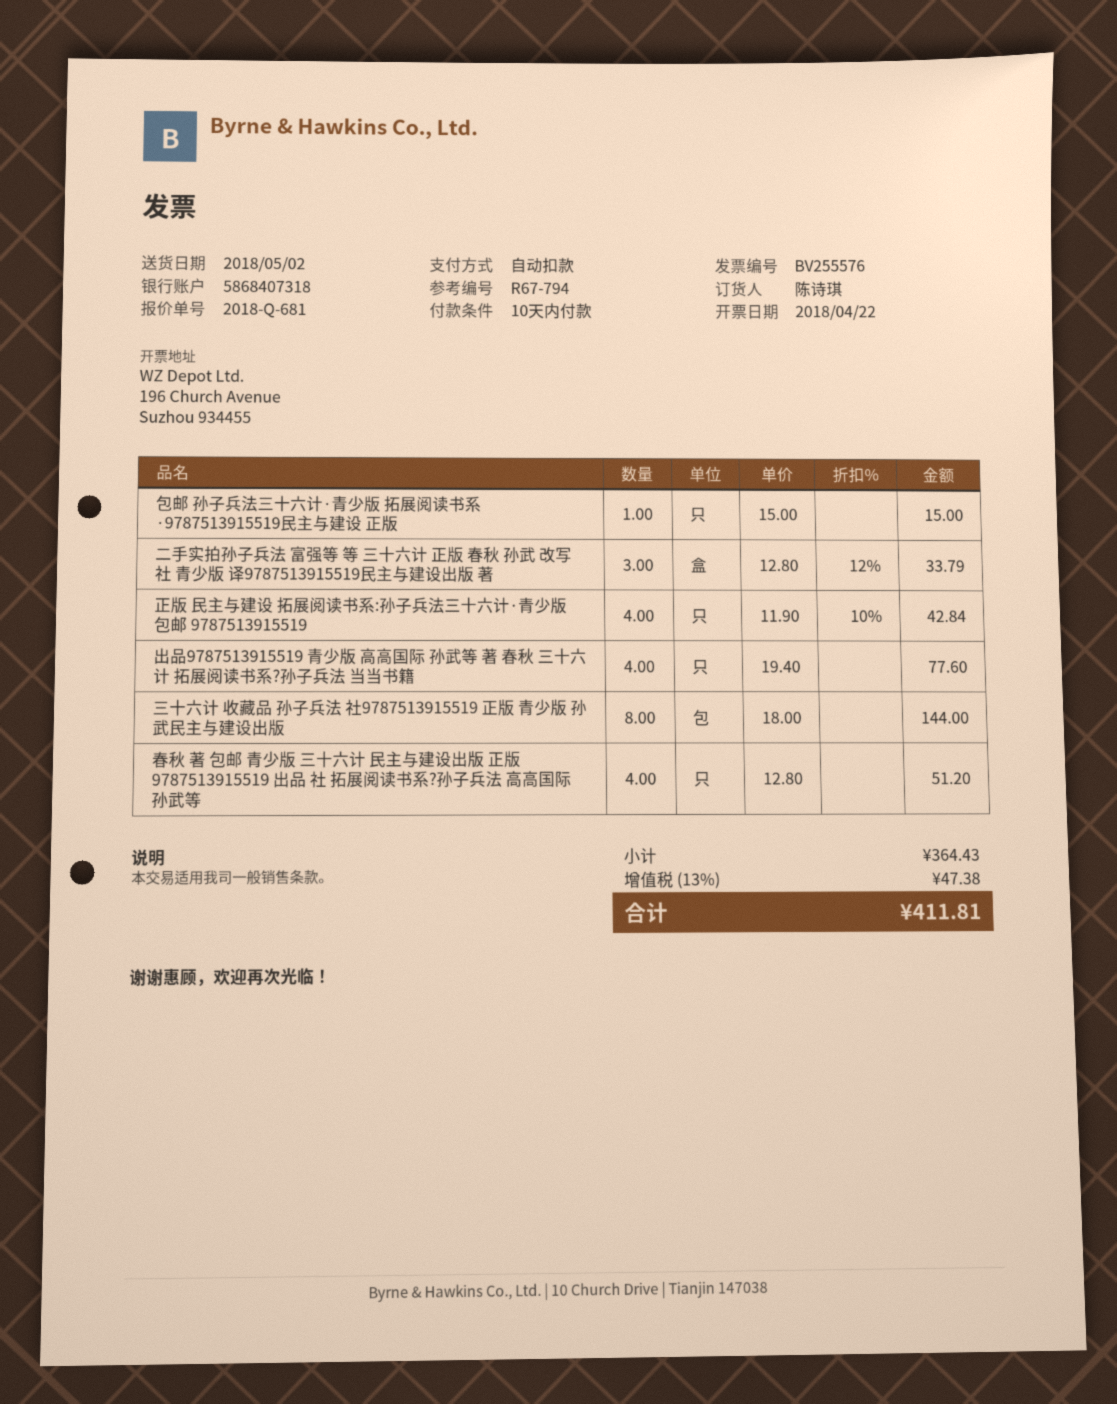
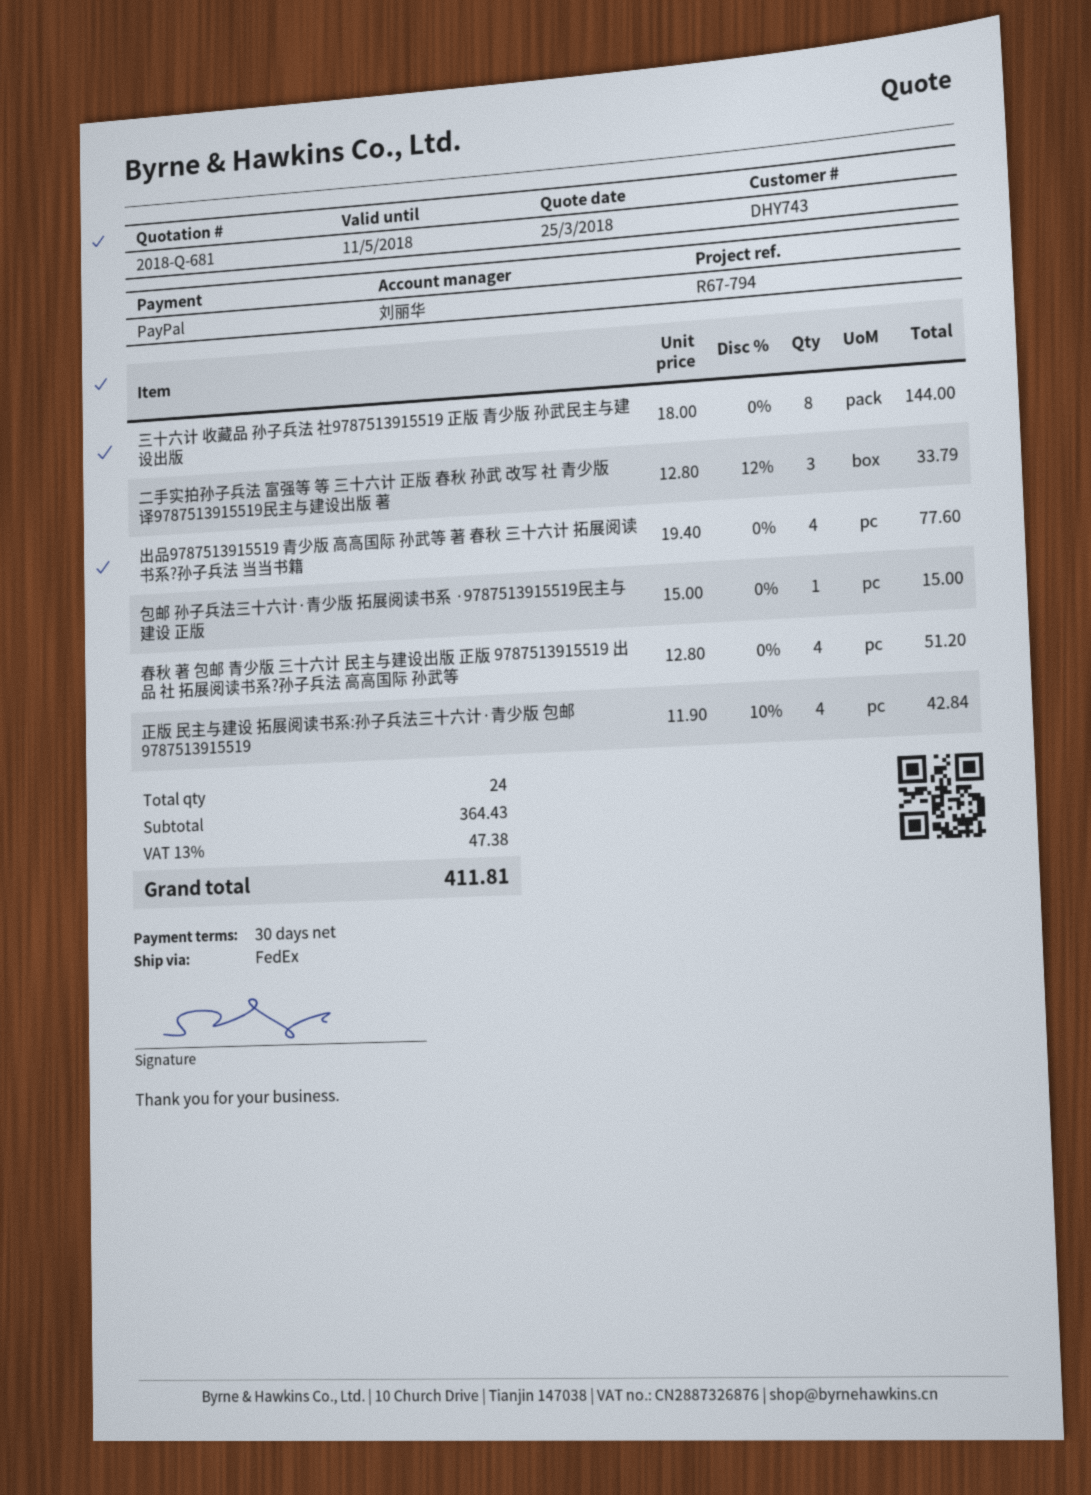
payment terms: 10 days -> 30 days
payment method: direct debit -> PayPal

